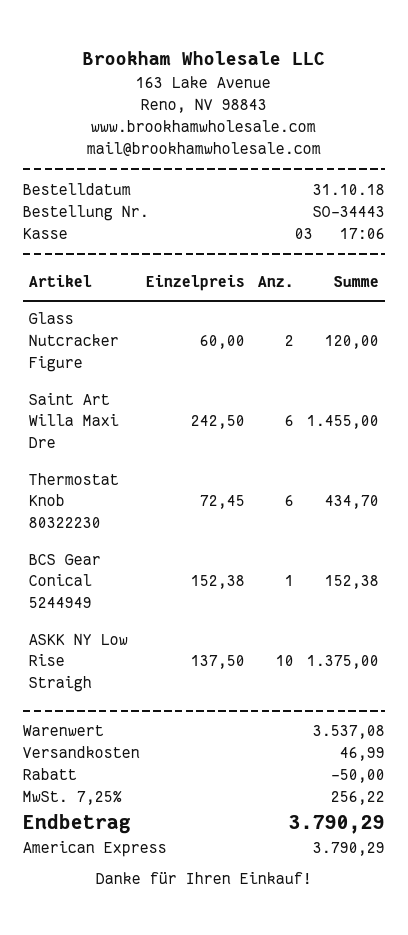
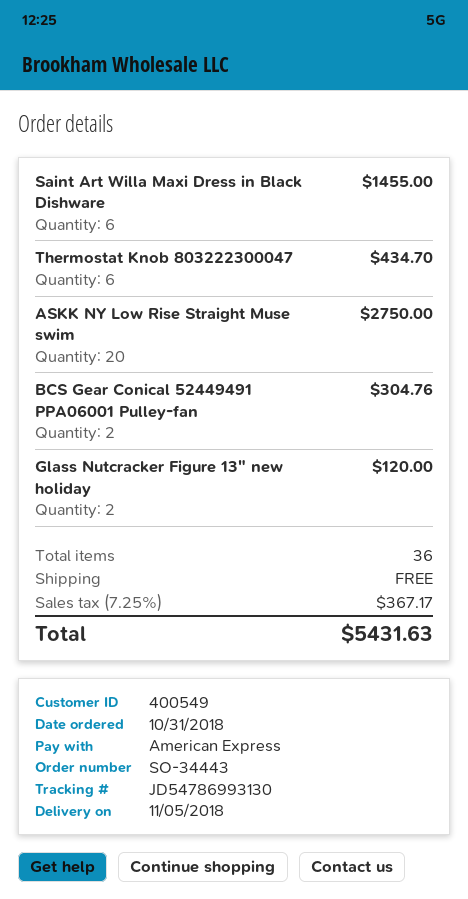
BCS Gear Conical 5244949: 1 for 152.38 -> 2 for 304.76
ASKK NY Low Rise Straigh: 10 for 1375.00 -> 20 for 2750.00
discount: 50.00 -> none
shipping: 46.99 -> 0.00
tax: 7.25% = 256.22 -> 7.25% = 367.17
total: 3790.29 -> 5431.63

